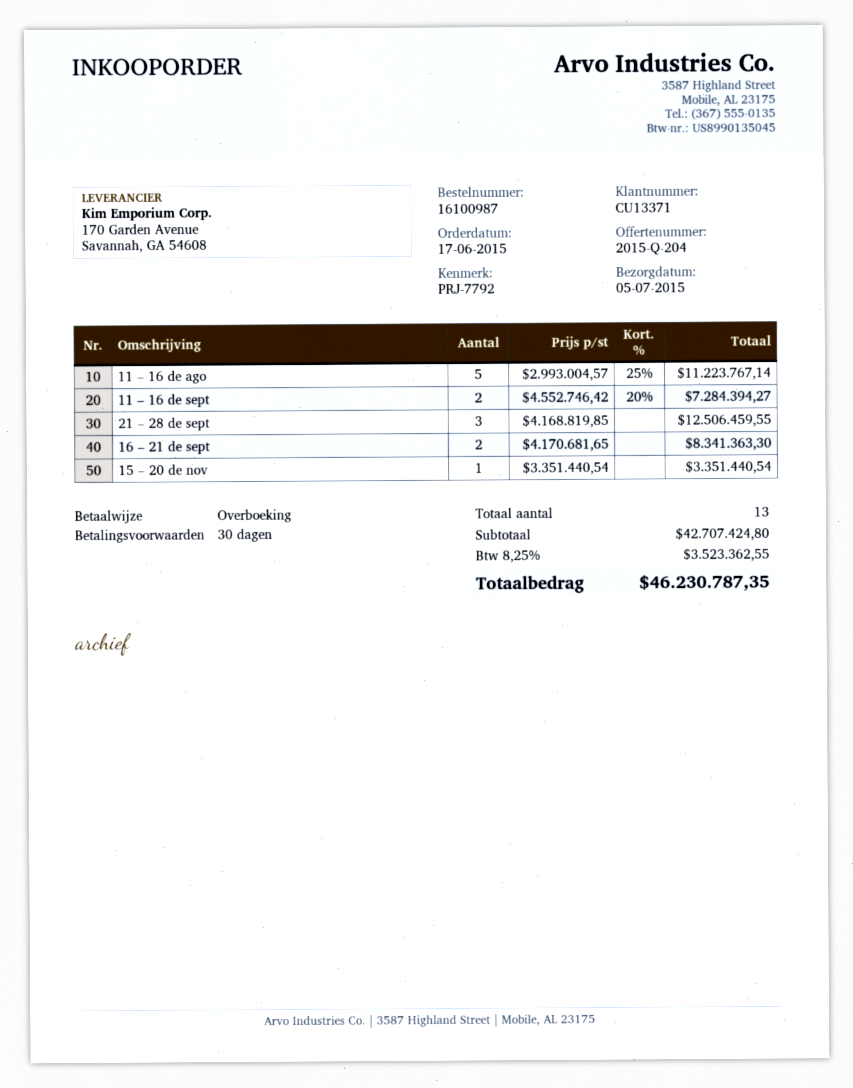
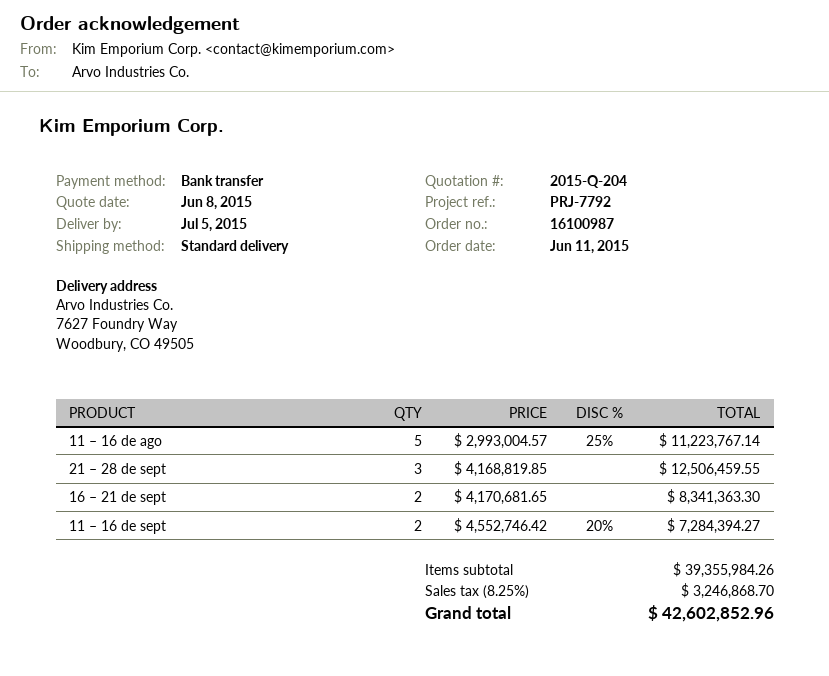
order date: 2015-06-17 -> 2015-06-11
15 – 20 de nov: 1 x 3351440.54 = 3351440.54 -> none
subtotal: 42707424.80 -> 39355984.26
tax: 8.25% = 3523362.55 -> 8.25% = 3246868.70
total: 46230787.35 -> 42602852.96

